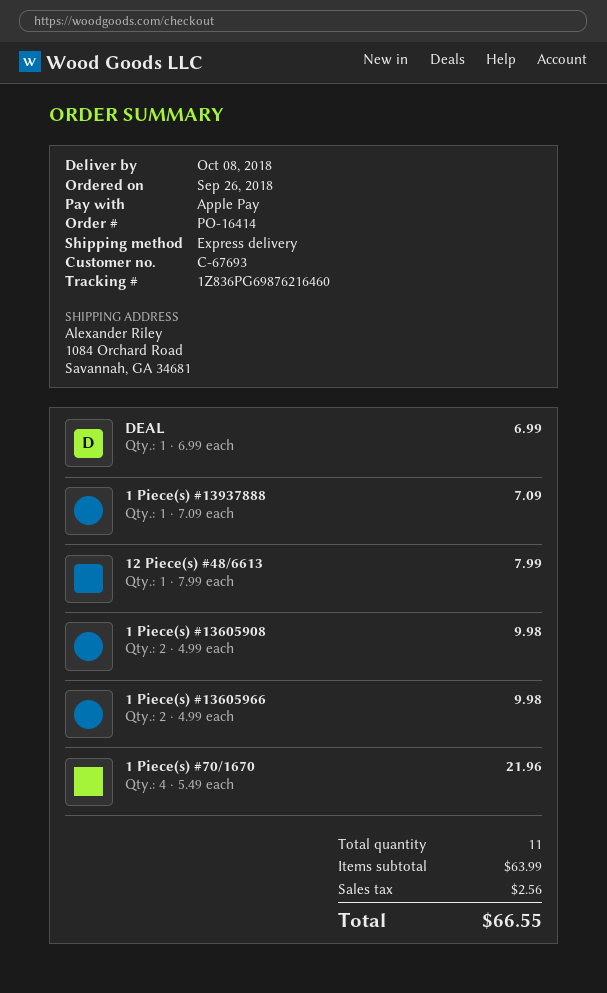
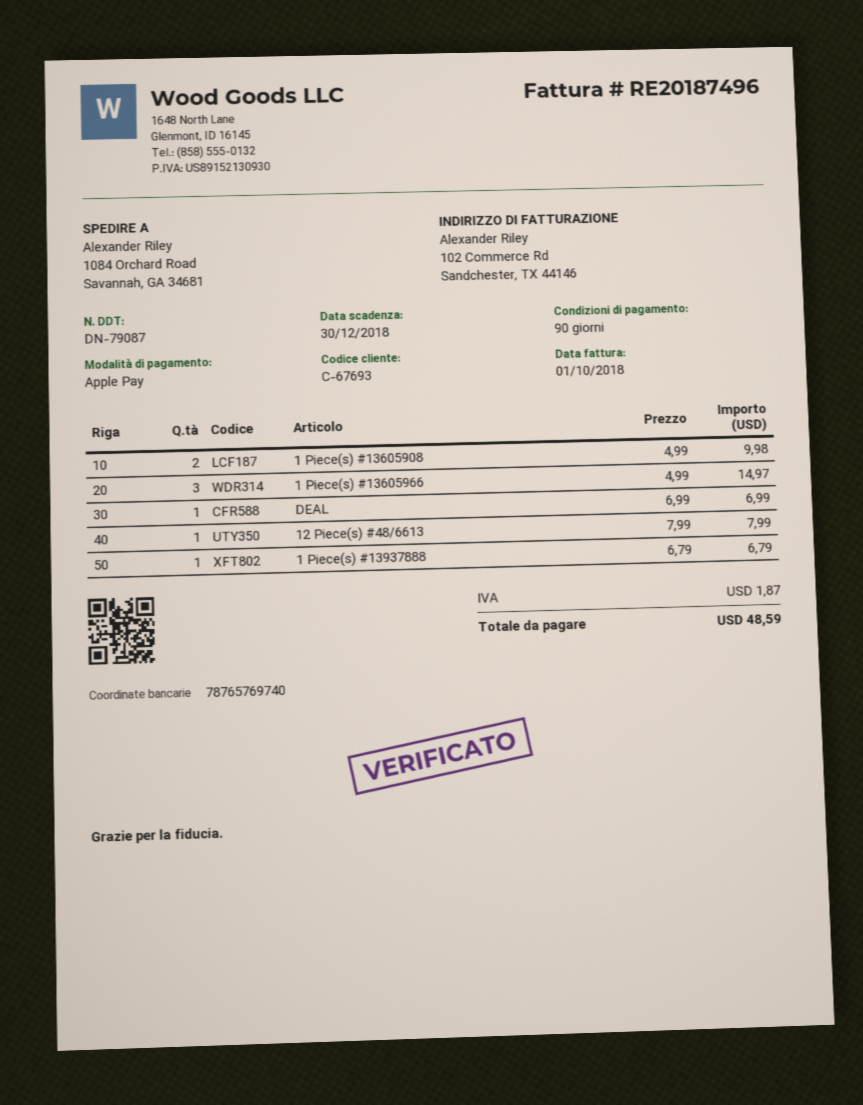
1 Piece(s) #13937888: 1 x 7.09 = 7.09 -> 1 x 6.79 = 6.79
1 Piece(s) #13605966: 2 x 4.99 = 9.98 -> 3 x 4.99 = 14.97
1 Piece(s) #70/1670: 4 x 5.49 = 21.96 -> none
tax: 2.56 -> 1.87
total: 66.55 -> 48.59

